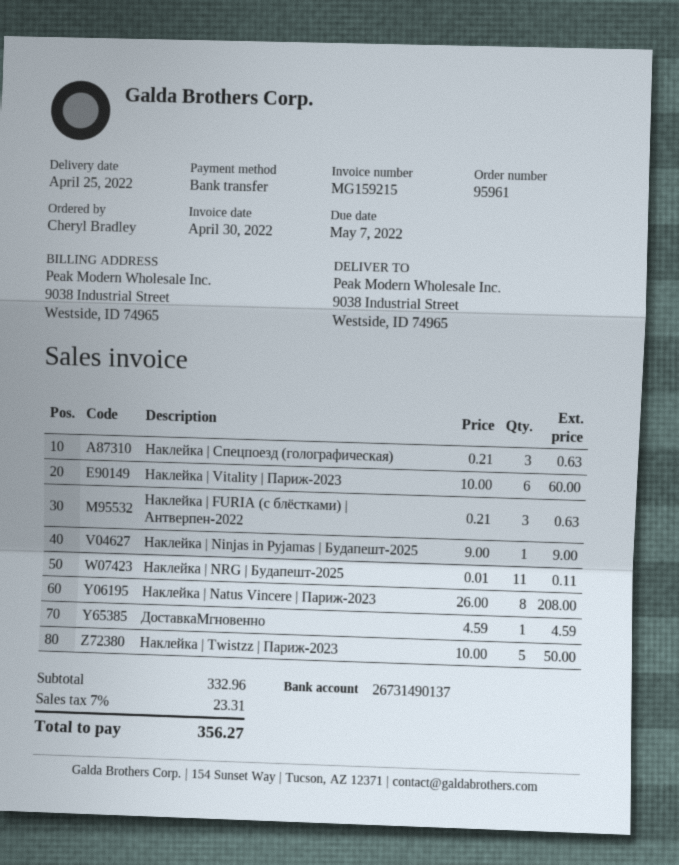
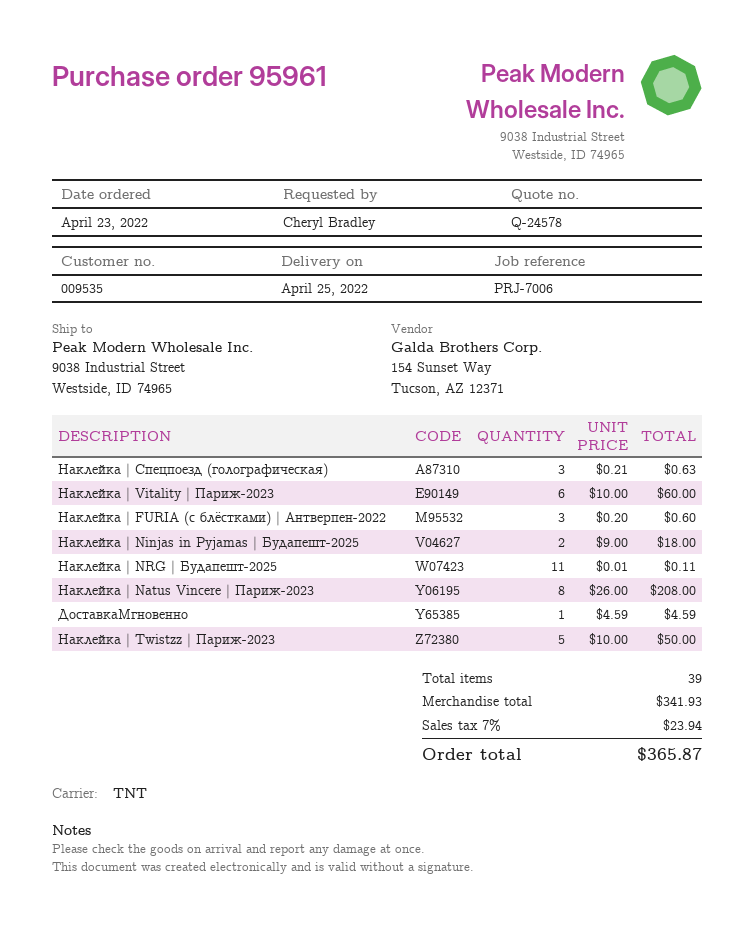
Наклейка | FURIA (с блёстками) | Антверпен-2022: 3 x 0.21 = 0.63 -> 3 x 0.20 = 0.60
Наклейка | Ninjas in Pyjamas | Будапешт-2025: 1 x 9.00 = 9.00 -> 2 x 9.00 = 18.00
subtotal: 332.96 -> 341.93
tax: 7% = 23.31 -> 7% = 23.94
total: 356.27 -> 365.87

